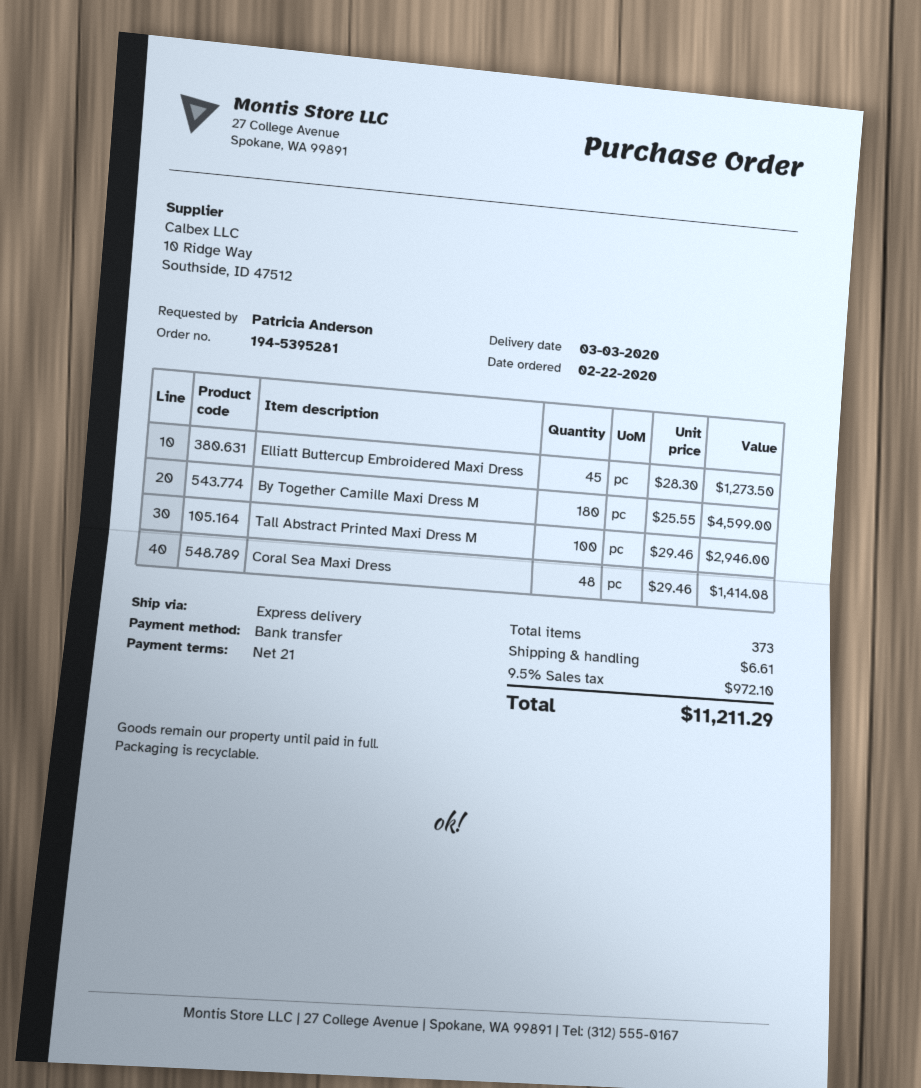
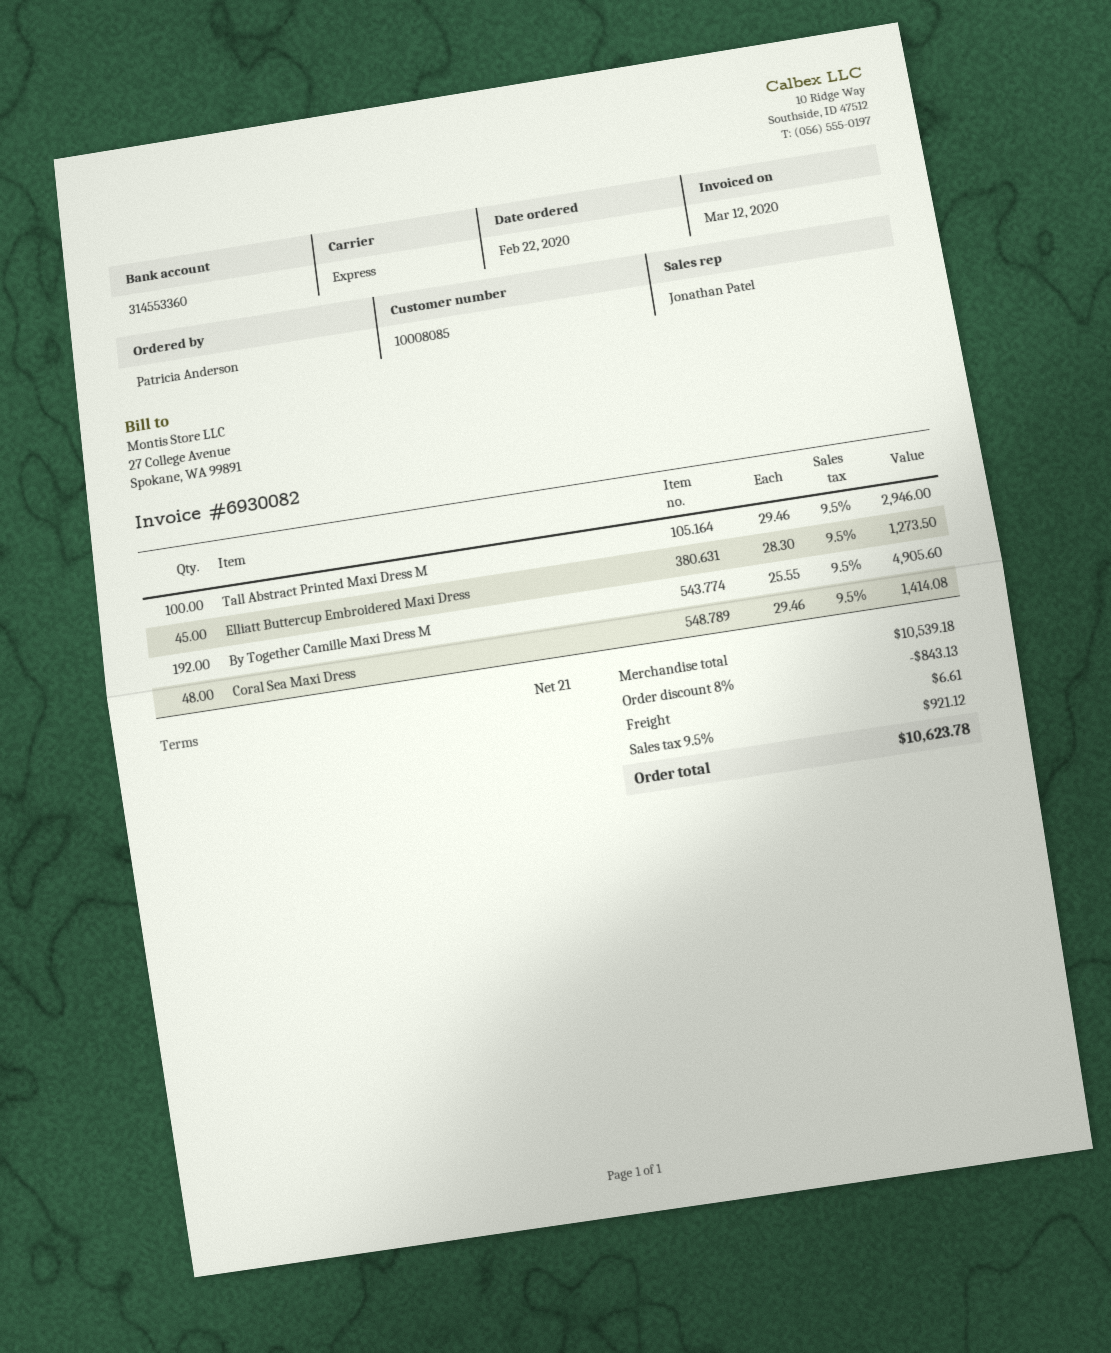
By Together Camille Maxi Dress M: 180 x 25.55 = 4599.00 -> 192 x 25.55 = 4905.60
discount: none -> 8% = 843.13
tax: 9.5% = 972.10 -> 9.5% = 921.12
total: 11211.29 -> 10623.78

